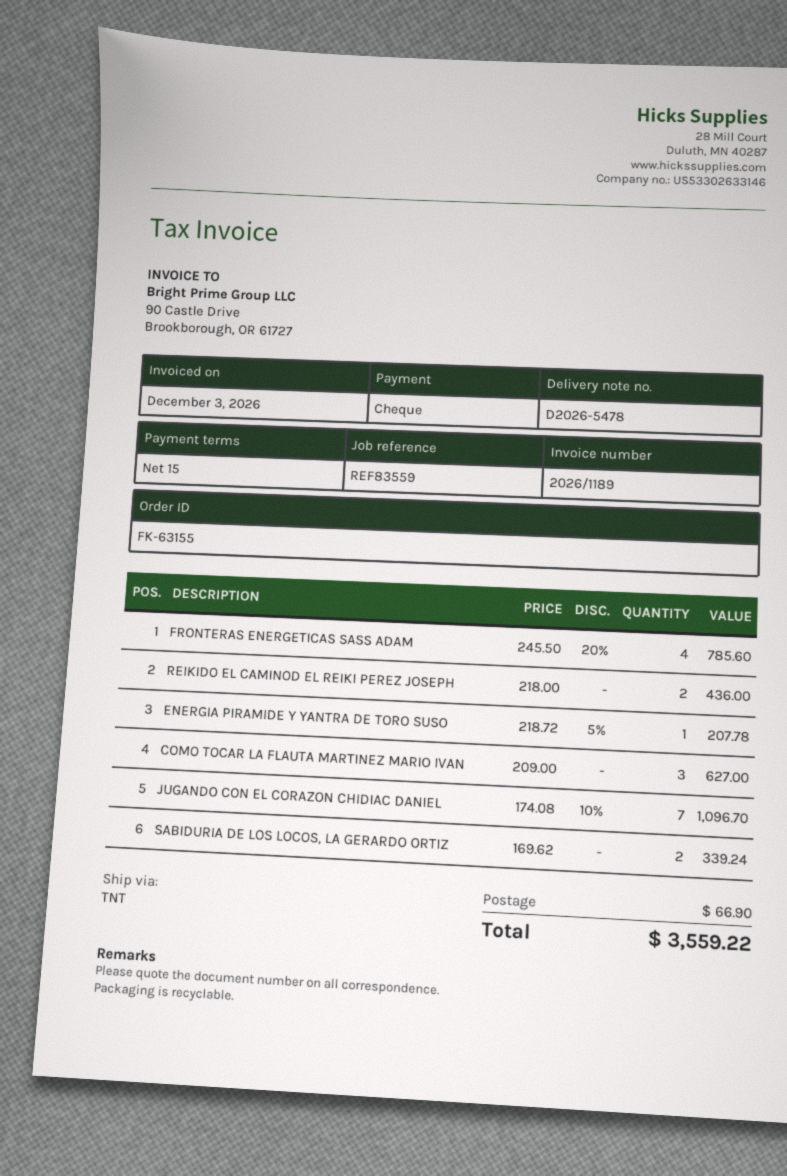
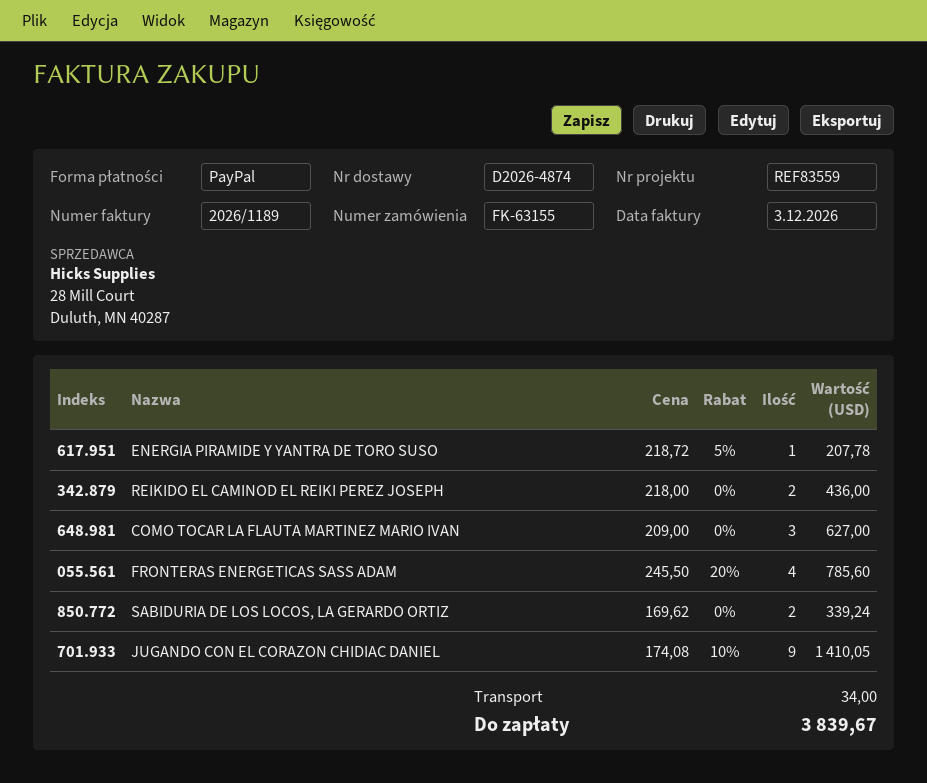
delivery note number: D2026-5478 -> D2026-4874
payment method: cheque -> PayPal
JUGANDO CON EL CORAZON CHIDIAC DANIEL: 7 x 174.08 - 10% = 1096.70 -> 9 x 174.08 - 10% = 1410.05
shipping: 66.90 -> 34.00
total: 3559.22 -> 3839.67

